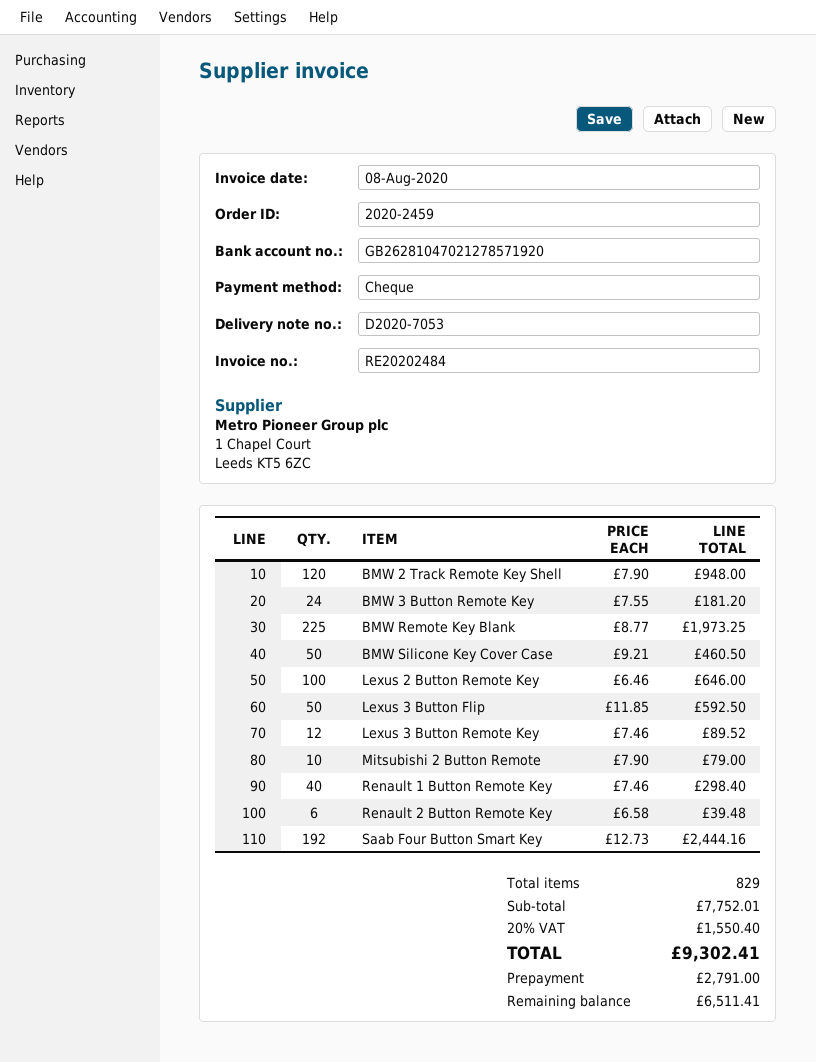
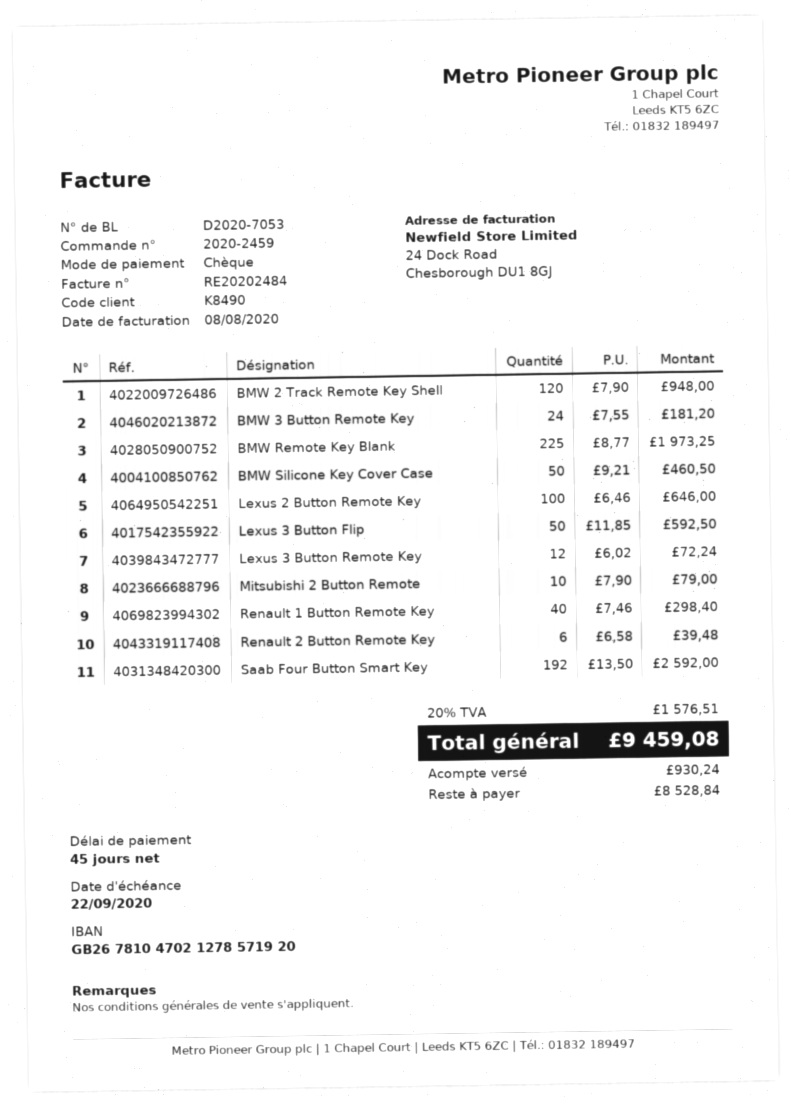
bank account: GB26281047021278571920 -> GB26781047021278571920
Lexus 3 Button Remote Key: 12 x 7.46 = 89.52 -> 12 x 6.02 = 72.24
Saab Four Button Smart Key: 192 x 12.73 = 2444.16 -> 192 x 13.50 = 2592.00
tax: 20% = 1550.40 -> 20% = 1576.51
total: 9302.41 -> 9459.08
deposit: 2791.00 -> 930.24
balance: 6511.41 -> 8528.84

